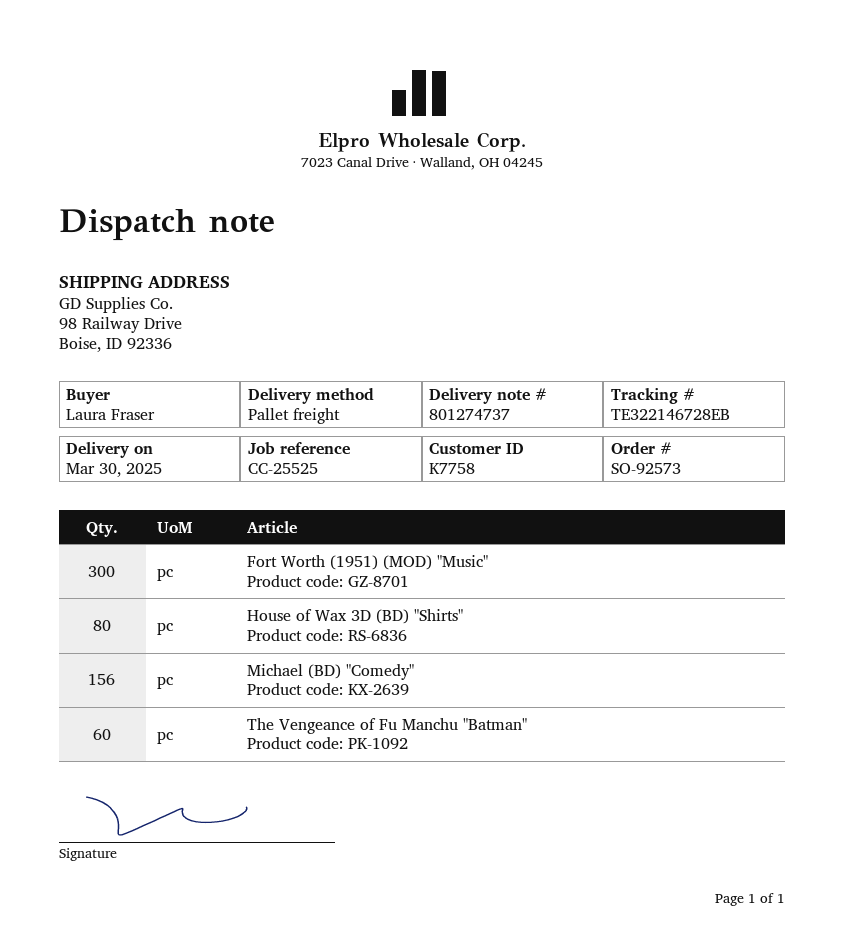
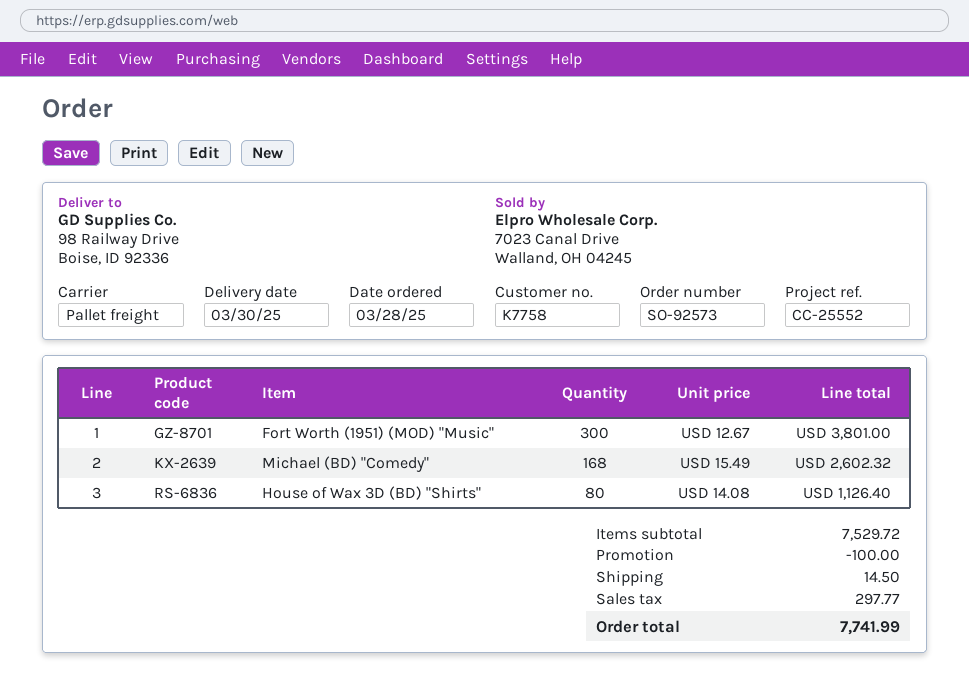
reference: CC-25525 -> CC-25552
Michael (BD) "Comedy": 156 -> 168
The Vengeance of Fu Manchu "Batman": 60 -> none

